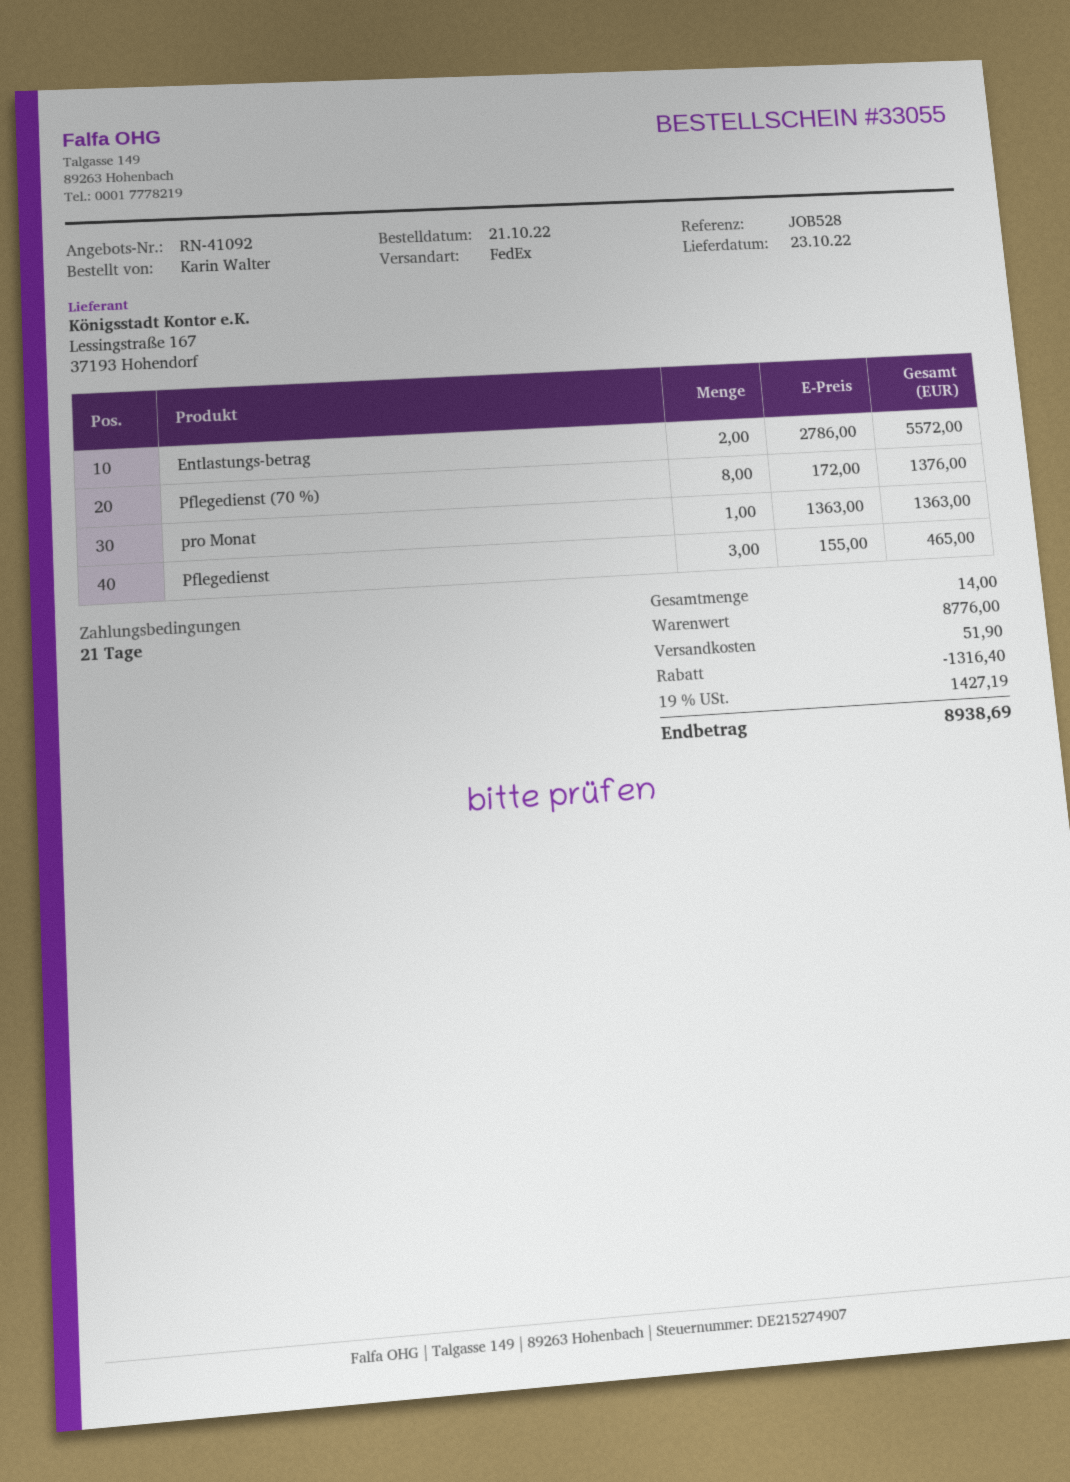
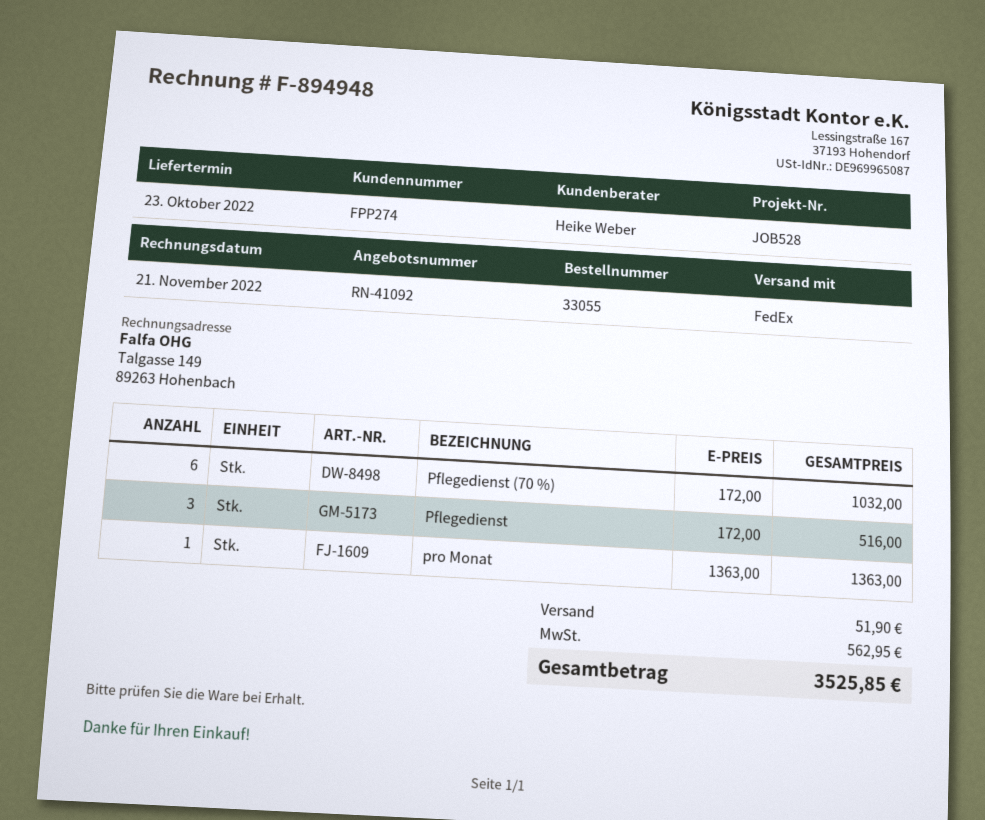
Entlastungs-betrag: 2 x 2786.00 = 5572.00 -> none
Pflegedienst (70 %): 8 x 172.00 = 1376.00 -> 6 x 172.00 = 1032.00
Pflegedienst: 3 x 155.00 = 465.00 -> 3 x 172.00 = 516.00
discount: 1316.40 -> none
tax: 1427.19 -> 562.95
total: 8938.69 -> 3525.85

